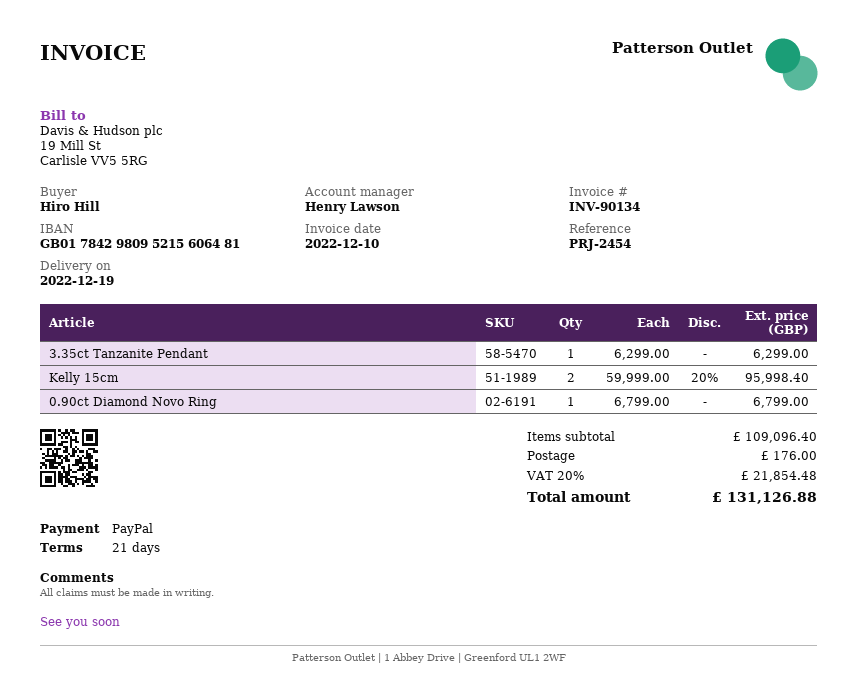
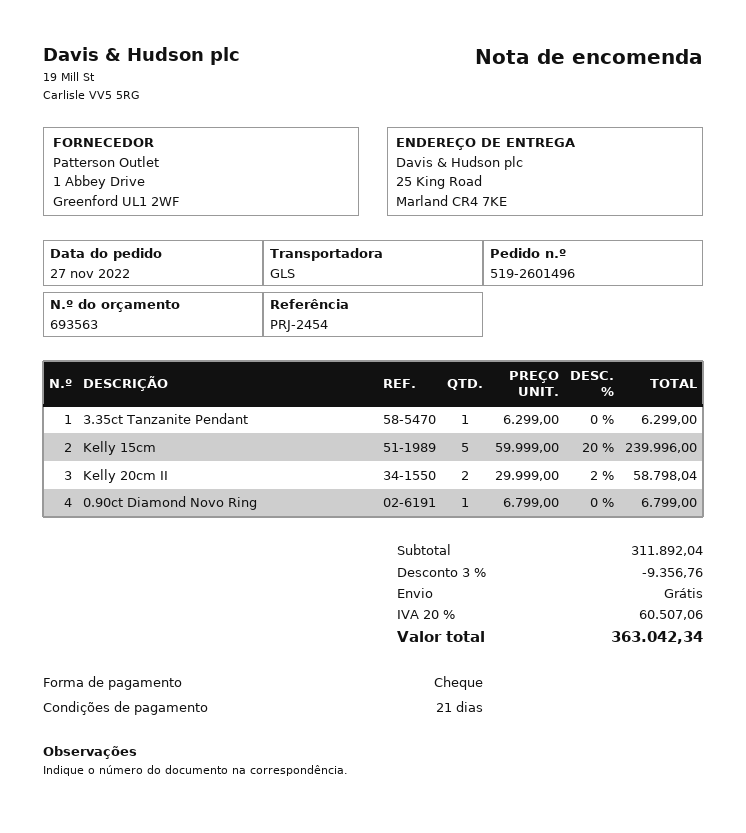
payment method: PayPal -> cheque
Kelly 15cm: 2 x 59999.00 - 20% = 95998.40 -> 5 x 59999.00 - 20% = 239996.00
Kelly 20cm II: none -> 2 x 29999.00 - 2% = 58798.04
subtotal: 109096.40 -> 311892.04
discount: none -> 3% = 9356.76
shipping: 176.00 -> 0.00
tax: 20% = 21854.48 -> 20% = 60507.06
total: 131126.88 -> 363042.34

